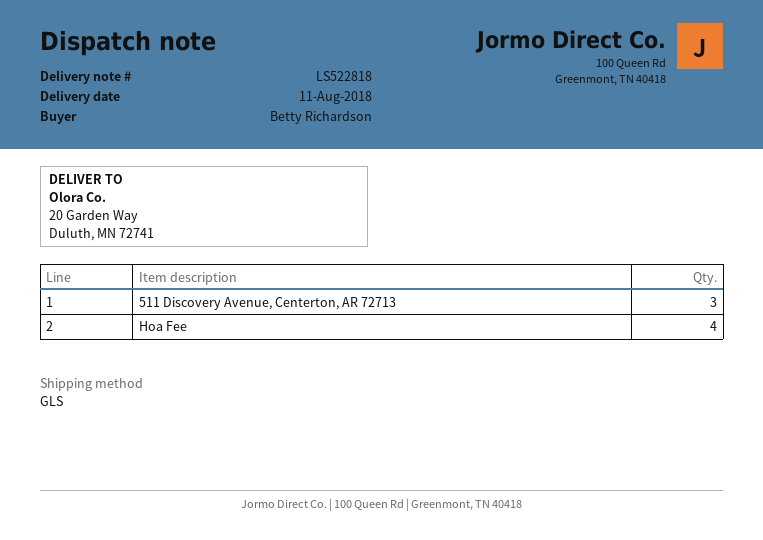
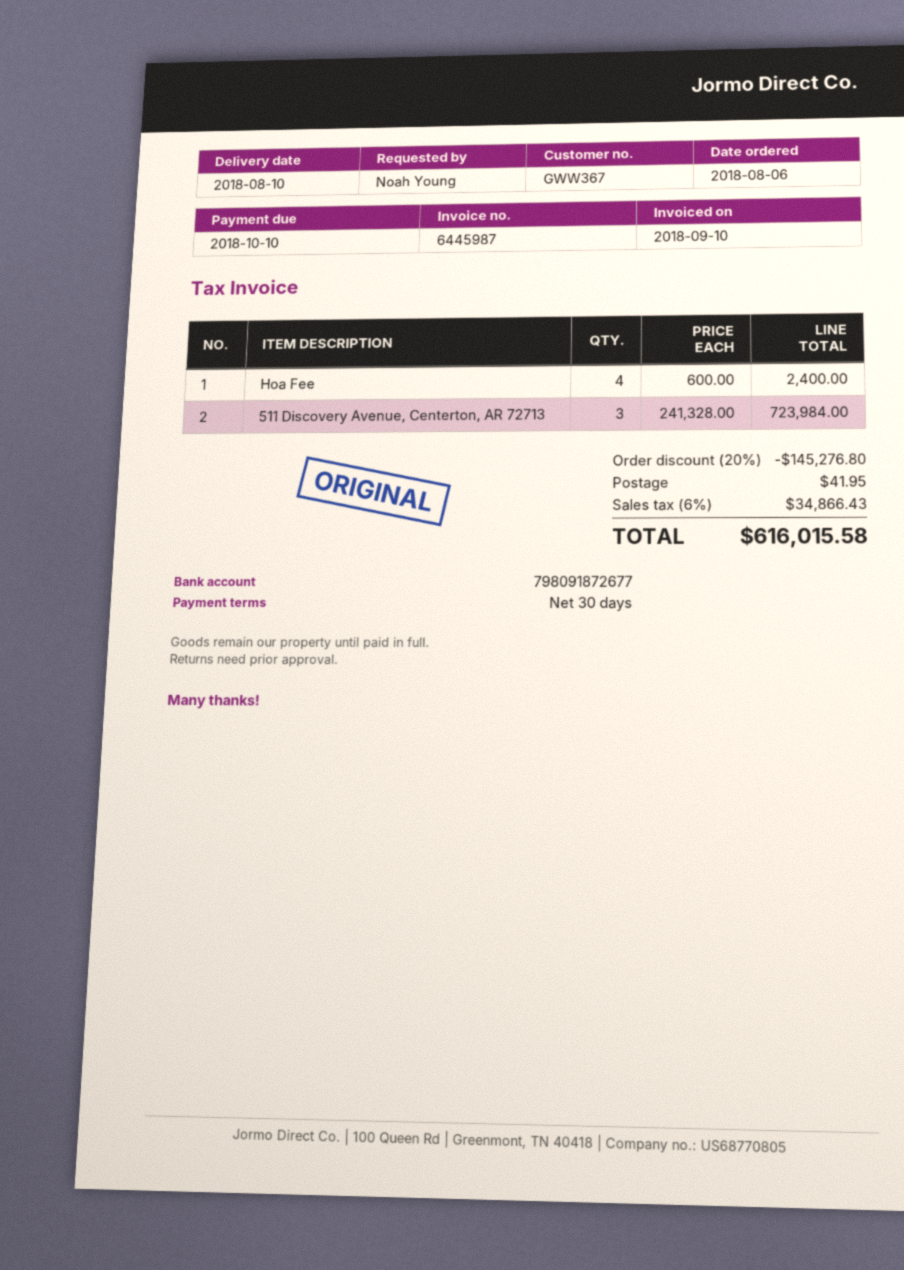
delivery date: 2018-08-11 -> 2018-08-10
ordered by: Betty Richardson -> Noah Young

